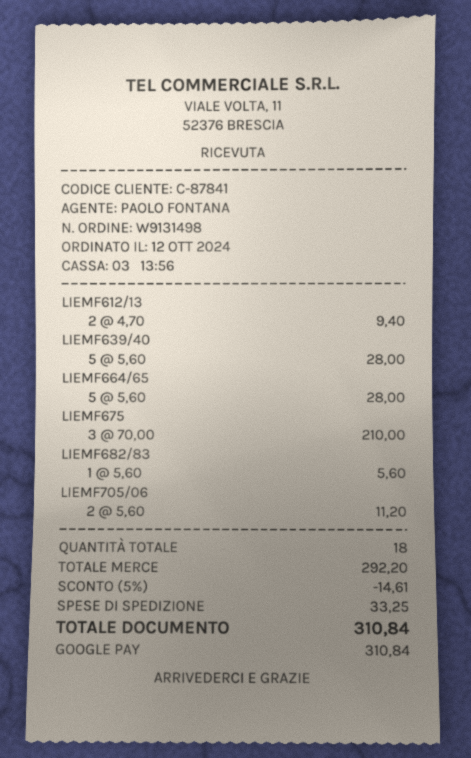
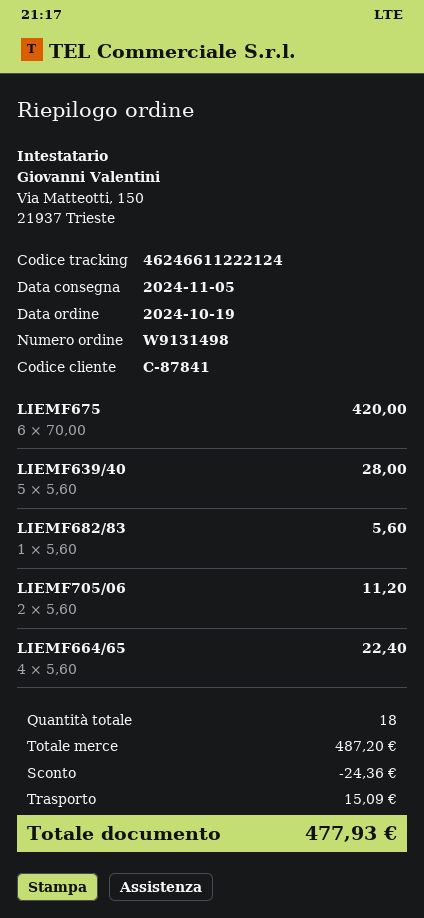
order date: 2024-10-12 -> 2024-10-19
LIEMF612/13: 2 x 4.70 = 9.40 -> none
LIEMF664/65: 5 x 5.60 = 28.00 -> 4 x 5.60 = 22.40
LIEMF675: 3 x 70.00 = 210.00 -> 6 x 70.00 = 420.00
subtotal: 292.20 -> 487.20
discount: 14.61 -> 24.36
shipping: 33.25 -> 15.09
total: 310.84 -> 477.93

